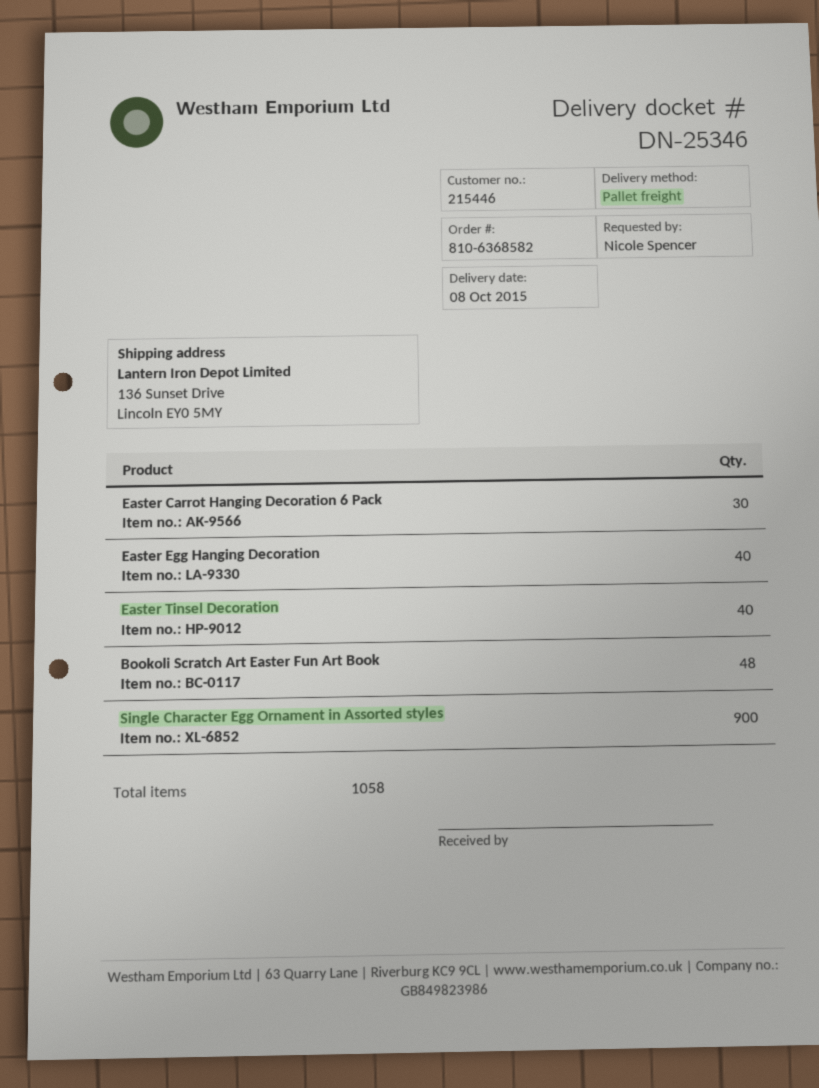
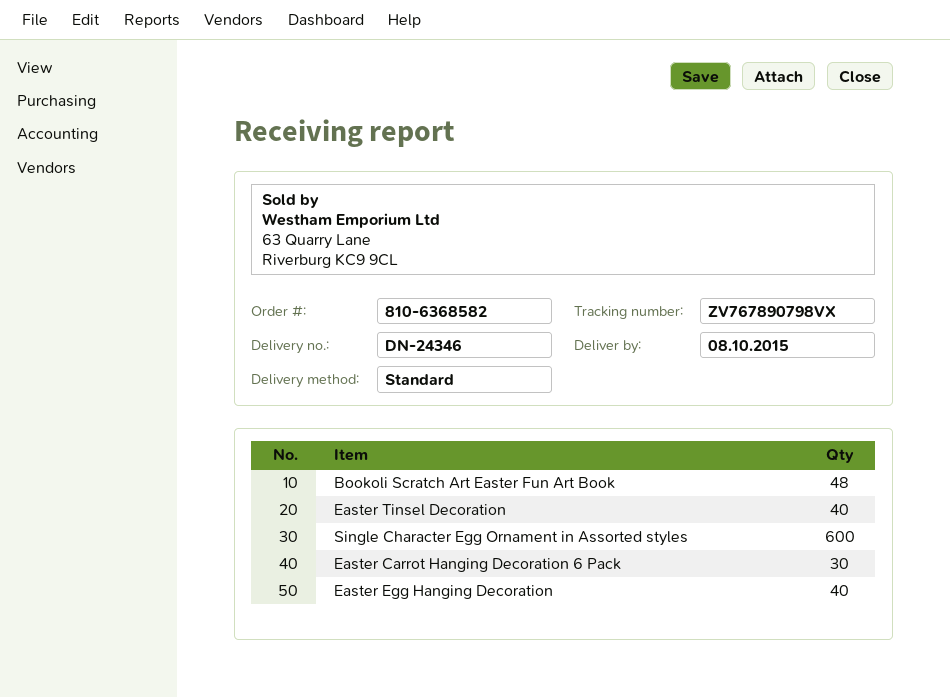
delivery note number: DN-25346 -> DN-24346
shipping method: pallet freight -> standard
Single Character Egg Ornament in Assorted styles: 900 -> 600

